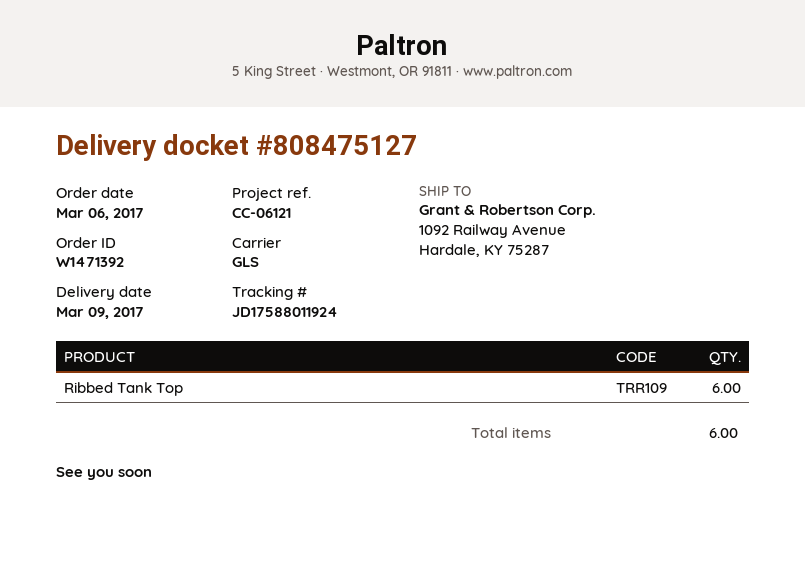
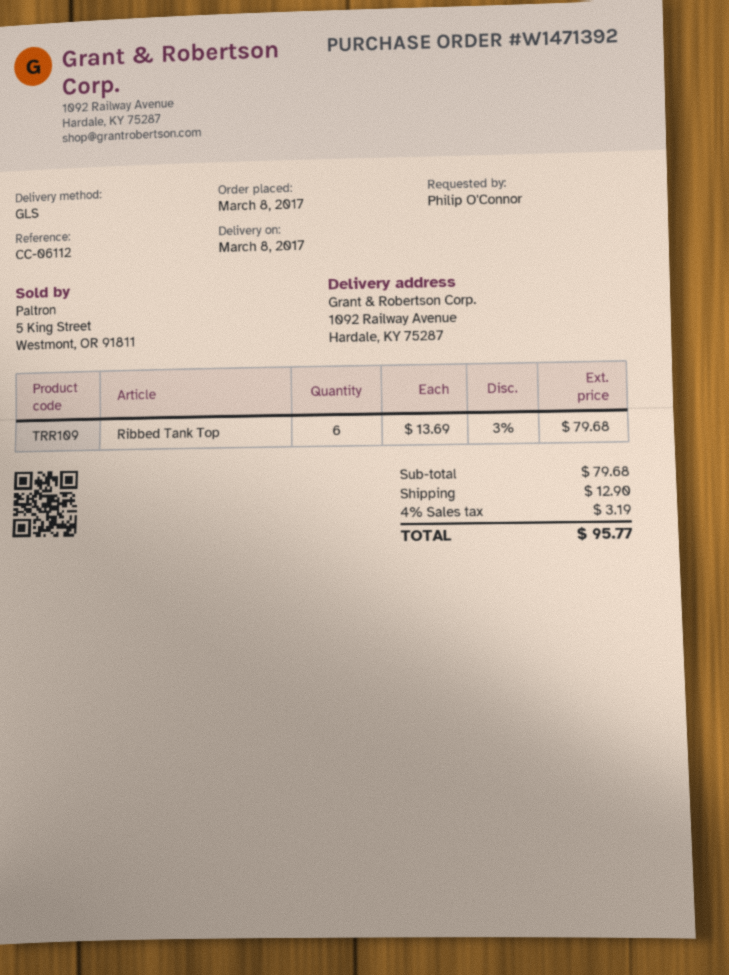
order date: 2017-03-06 -> 2017-03-08
delivery date: 2017-03-09 -> 2017-03-08
reference: CC-06121 -> CC-06112

